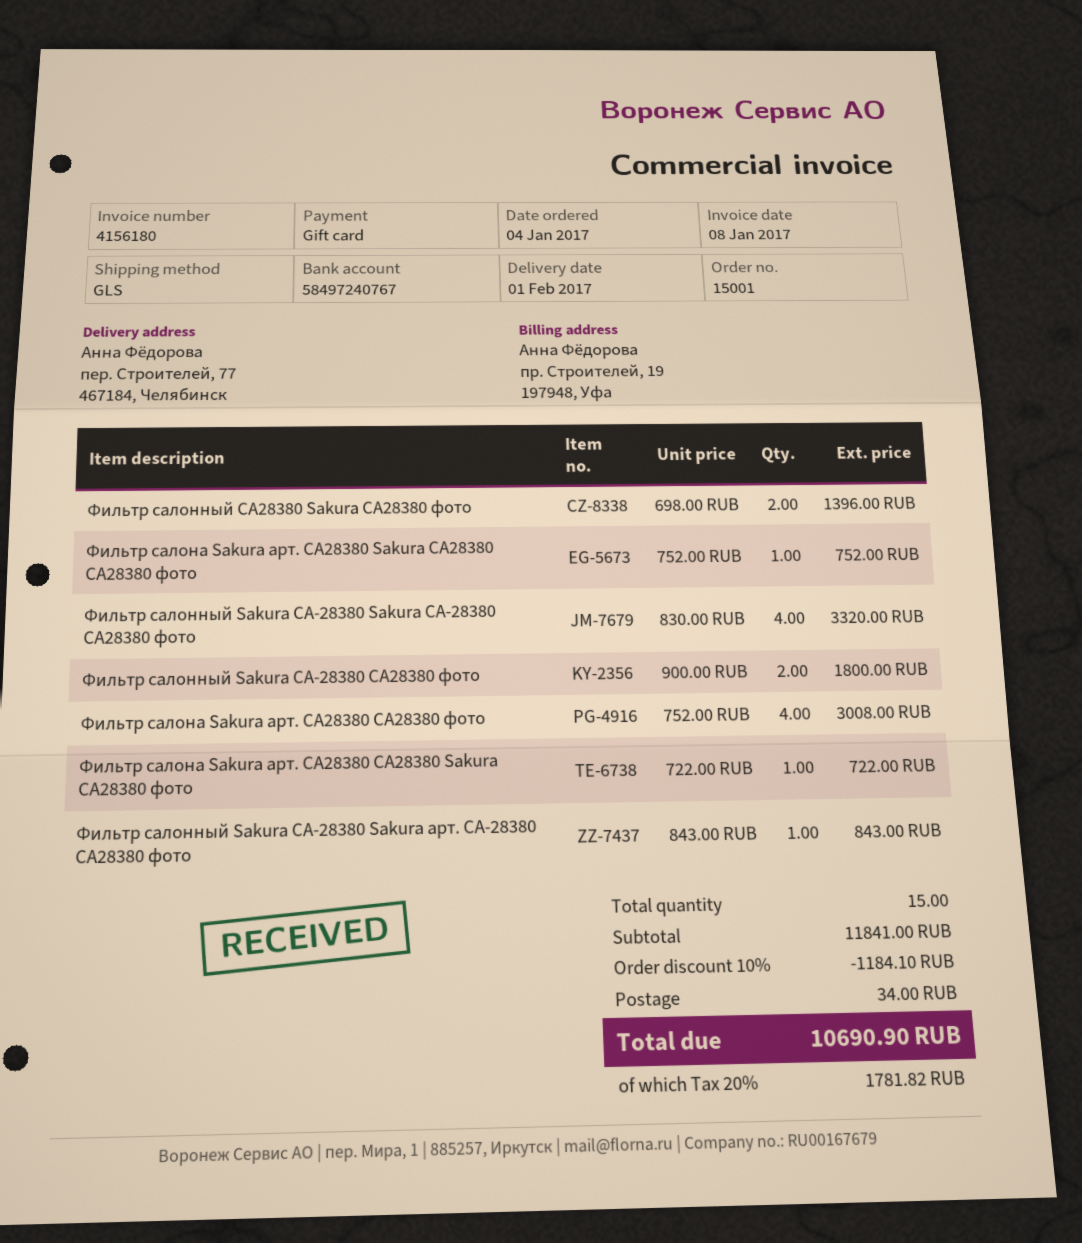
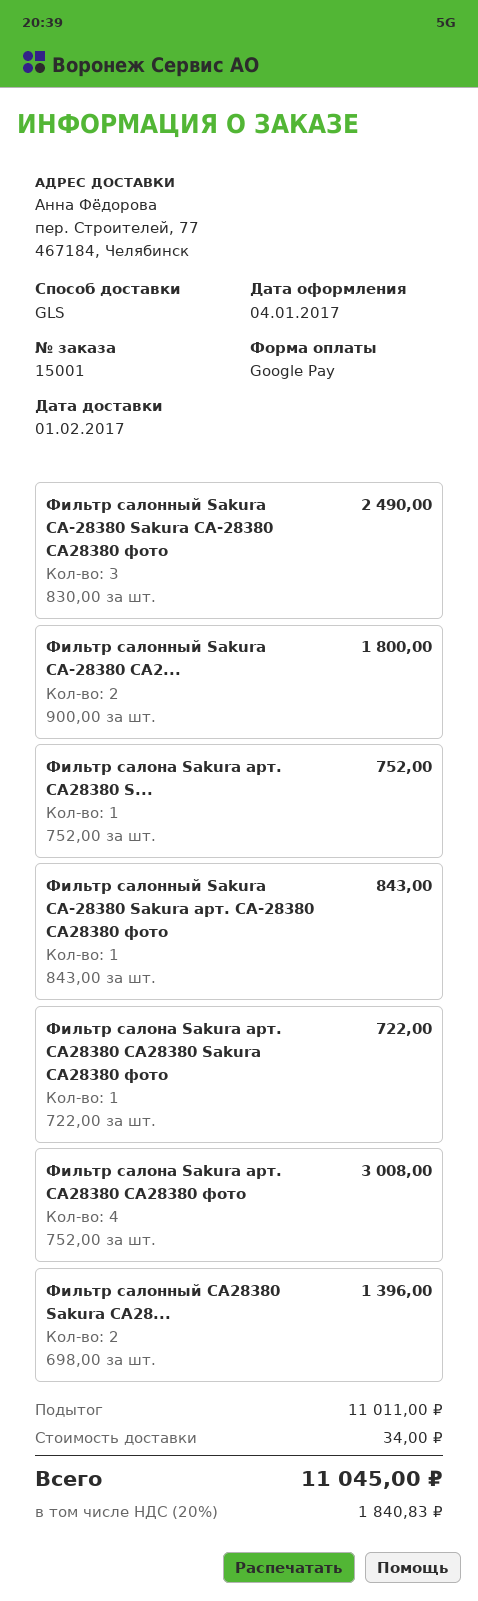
payment method: gift card -> Google Pay
Фильтр салонный Sakura CA-28380 Sakura CA-28380 CA28380 фото: 4 x 830.00 = 3320.00 -> 3 x 830.00 = 2490.00
subtotal: 11841.00 -> 11011.00
discount: 10% = 1184.10 -> none
tax: 20% = 1781.82 -> 20% = 1840.83
total: 10690.90 -> 11045.00

